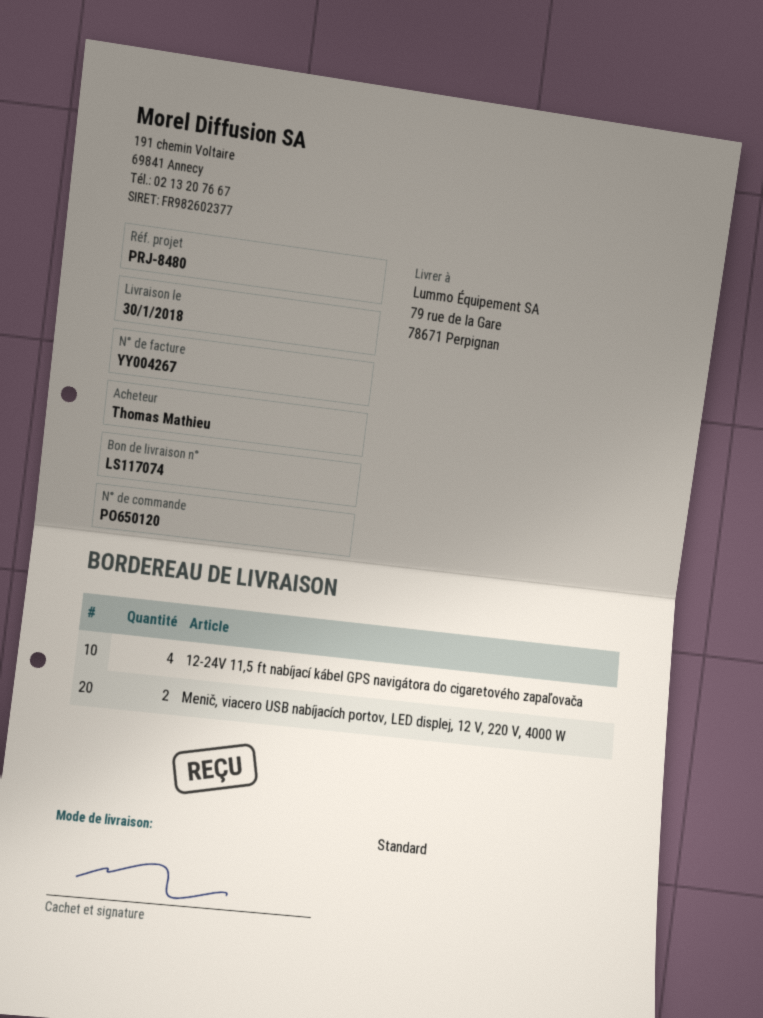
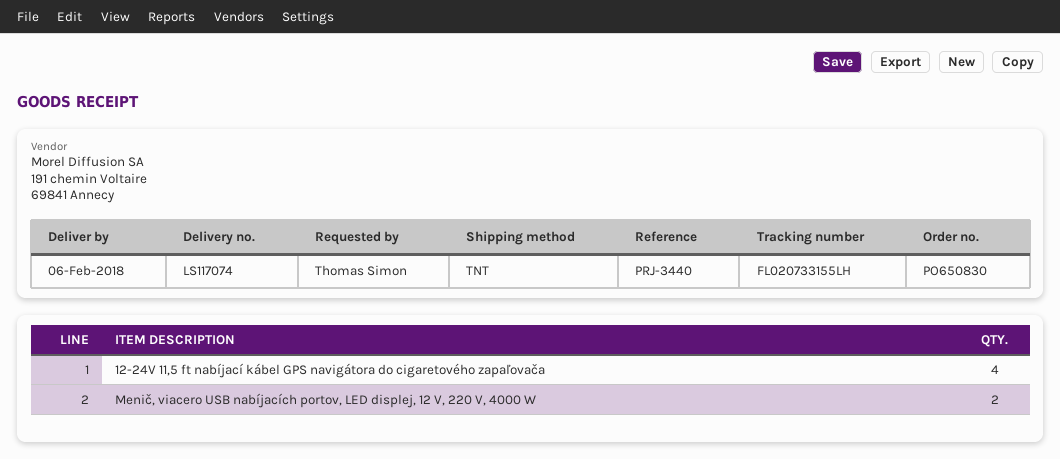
order number: PO650120 -> PO650830
delivery date: 2018-01-30 -> 2018-02-06
reference: PRJ-8480 -> PRJ-3440
ordered by: Thomas Mathieu -> Thomas Simon
shipping method: standard -> TNT

